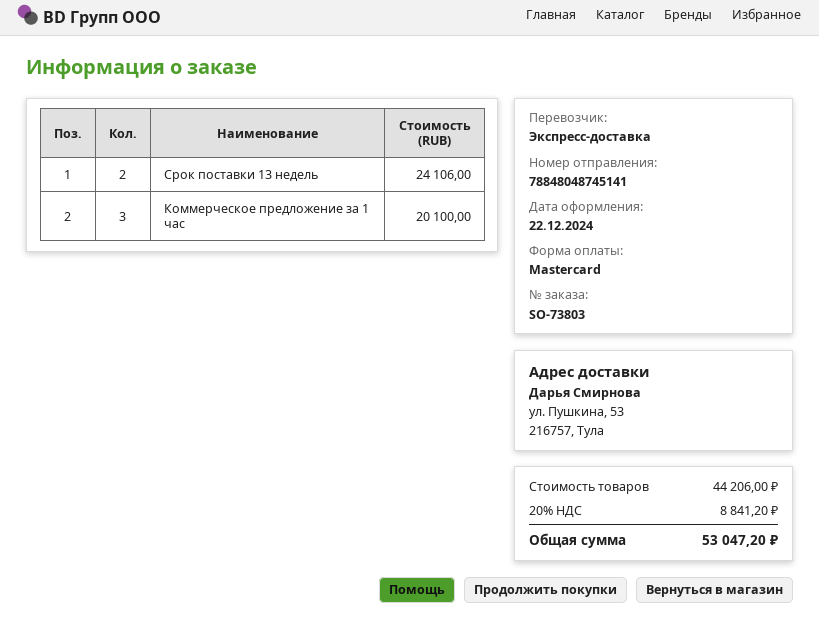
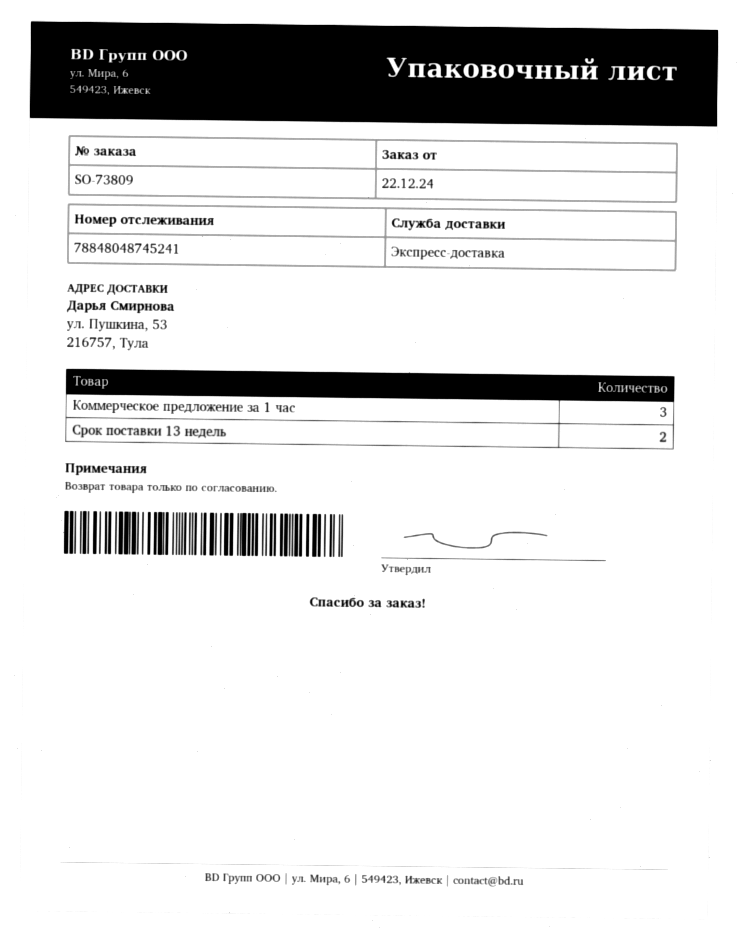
order number: SO-73803 -> SO-73809
tracking number: 78848048745141 -> 78848048745241

